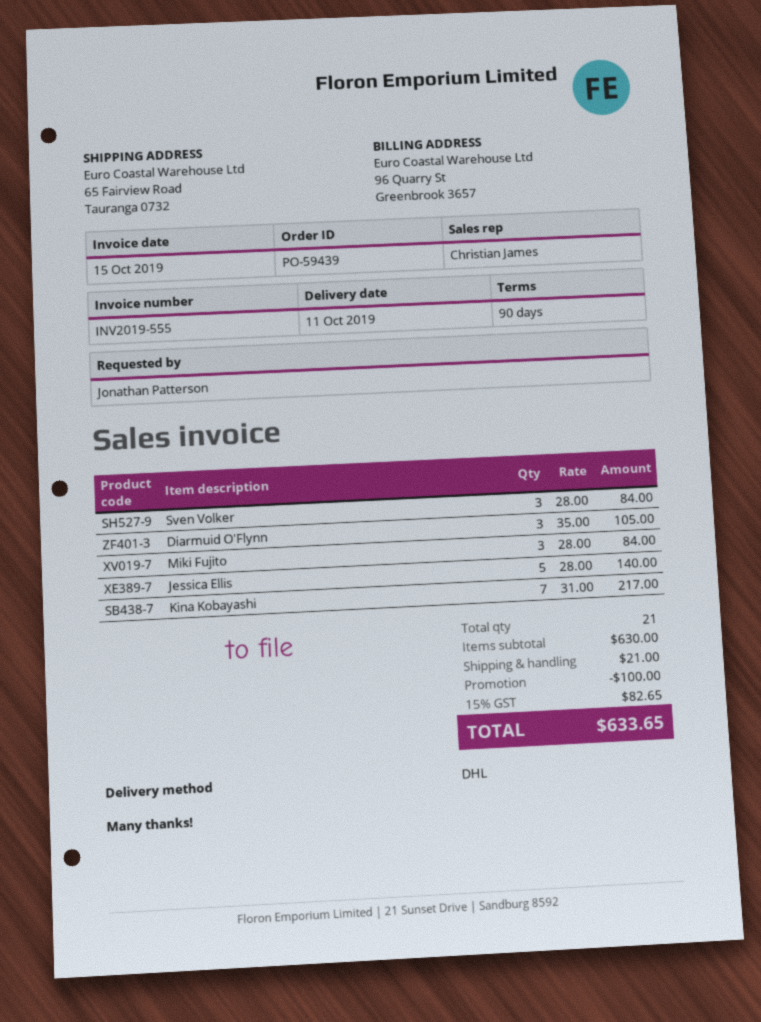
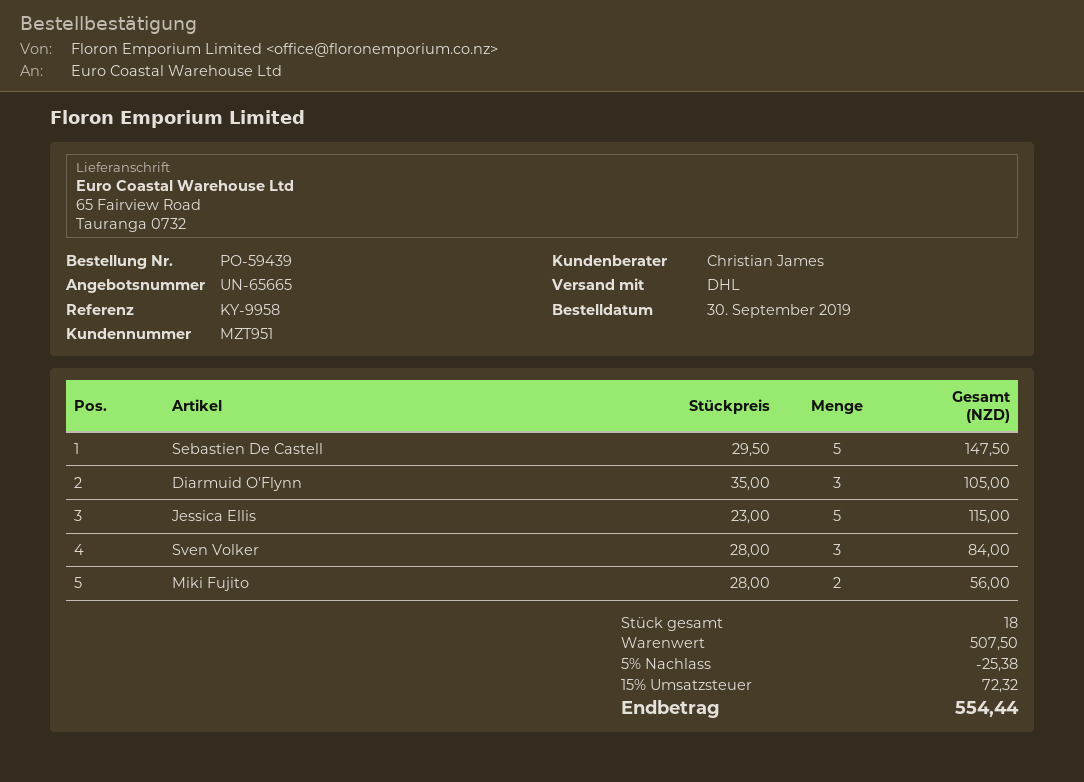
Miki Fujito: 3 x 28.00 = 84.00 -> 2 x 28.00 = 56.00
Jessica Ellis: 5 x 28.00 = 140.00 -> 5 x 23.00 = 115.00
Kina Kobayashi: 7 x 31.00 = 217.00 -> none
Sebastien De Castell: none -> 5 x 29.50 = 147.50
total quantity: 21 -> 18
subtotal: 630.00 -> 507.50
discount: 100.00 -> 25.38
shipping: 21.00 -> none
tax: 15% = 82.65 -> 15% = 72.32
total: 633.65 -> 554.44

